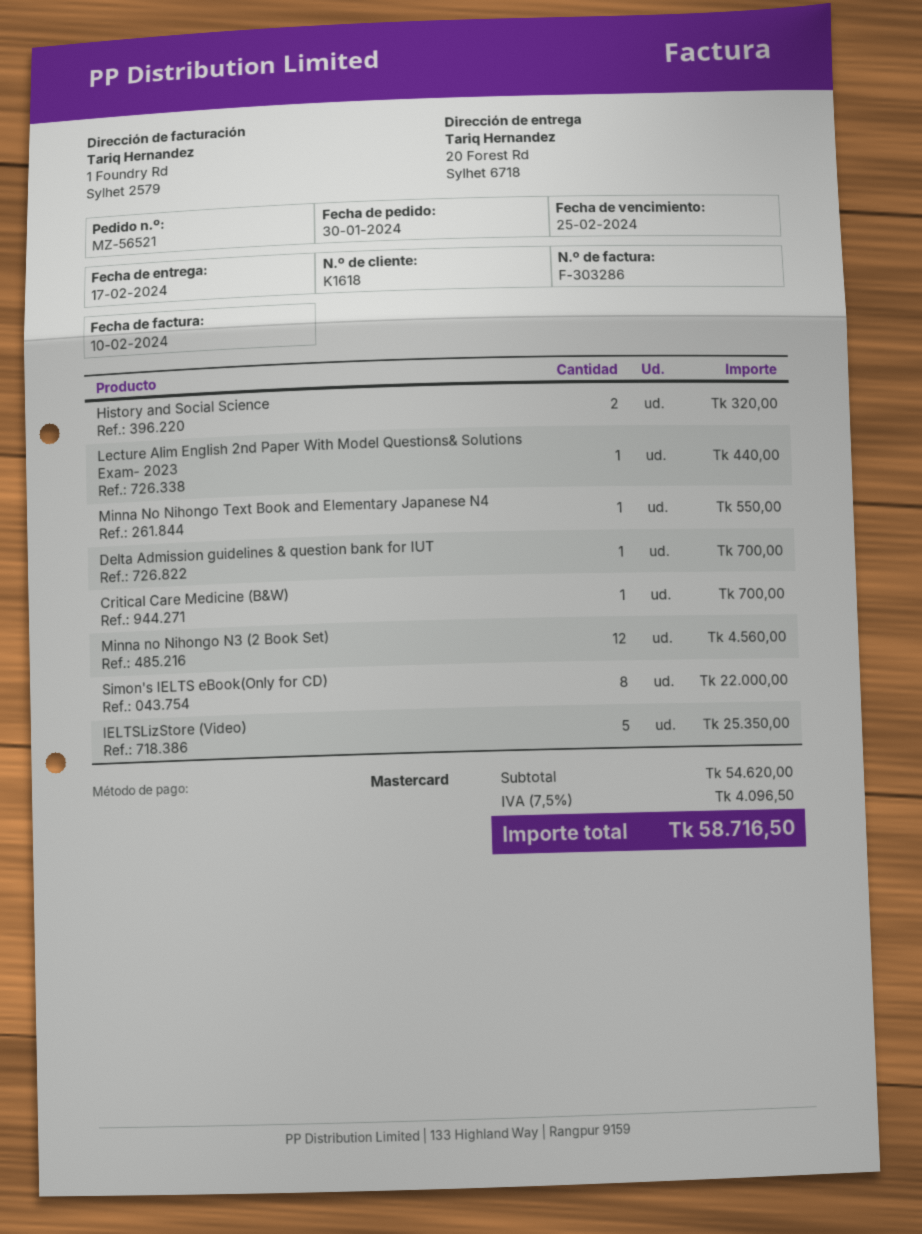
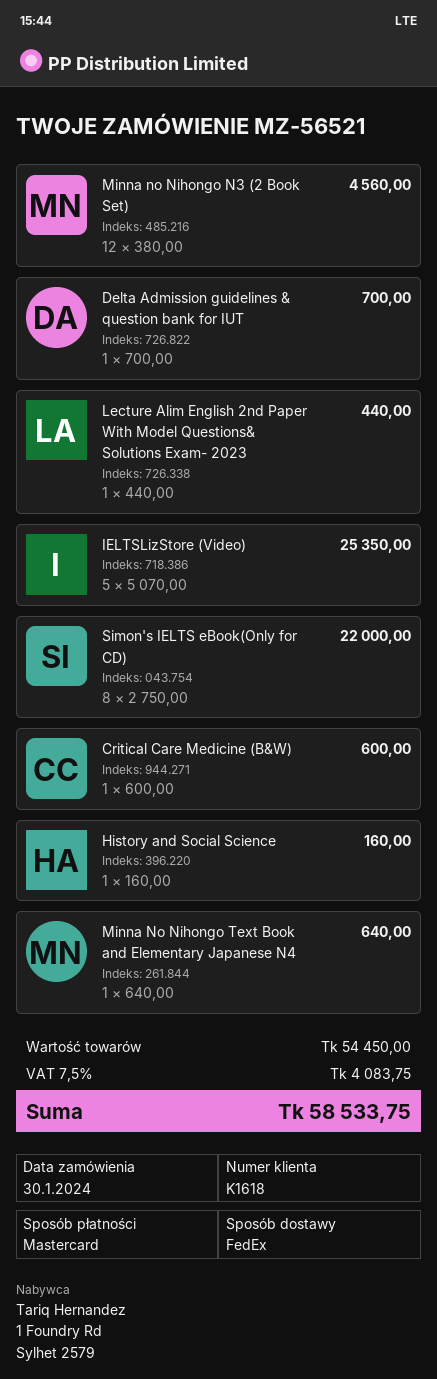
History and Social Science: 2 for 320.00 -> 1 for 160.00
Minna No Nihongo Text Book and Elementary Japanese N4: 1 for 550.00 -> 1 for 640.00
Critical Care Medicine (B&W): 1 for 700.00 -> 1 for 600.00
subtotal: 54620.00 -> 54450.00
tax: 7.5% = 4096.50 -> 7.5% = 4083.75
total: 58716.50 -> 58533.75

